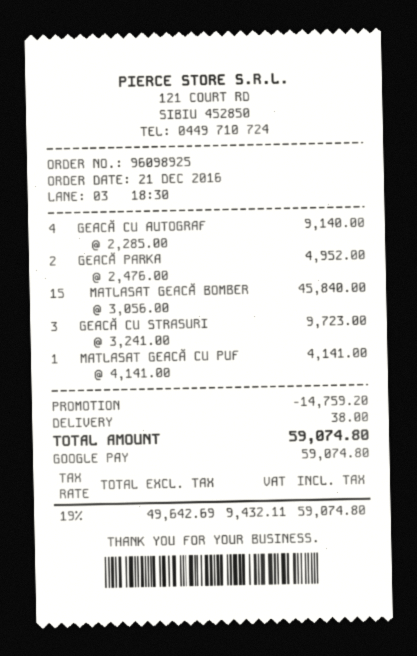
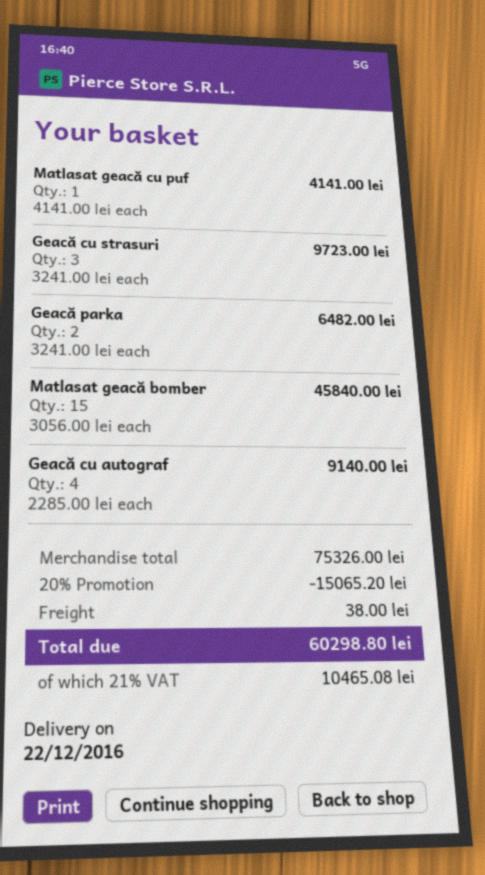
GEACĂ PARKA: 2 x 2476.00 = 4952.00 -> 2 x 3241.00 = 6482.00
discount: 14759.20 -> 15065.20
tax: 19% = 9432.11 -> 21% = 10465.08
total: 59074.80 -> 60298.80

